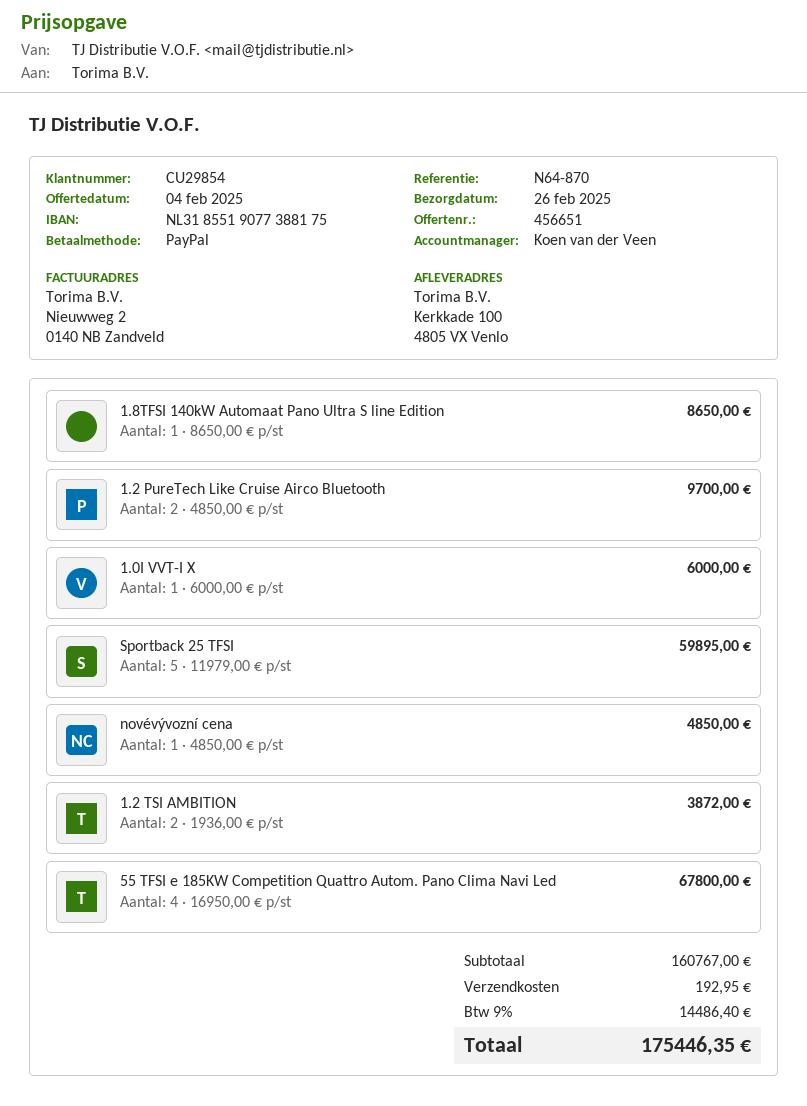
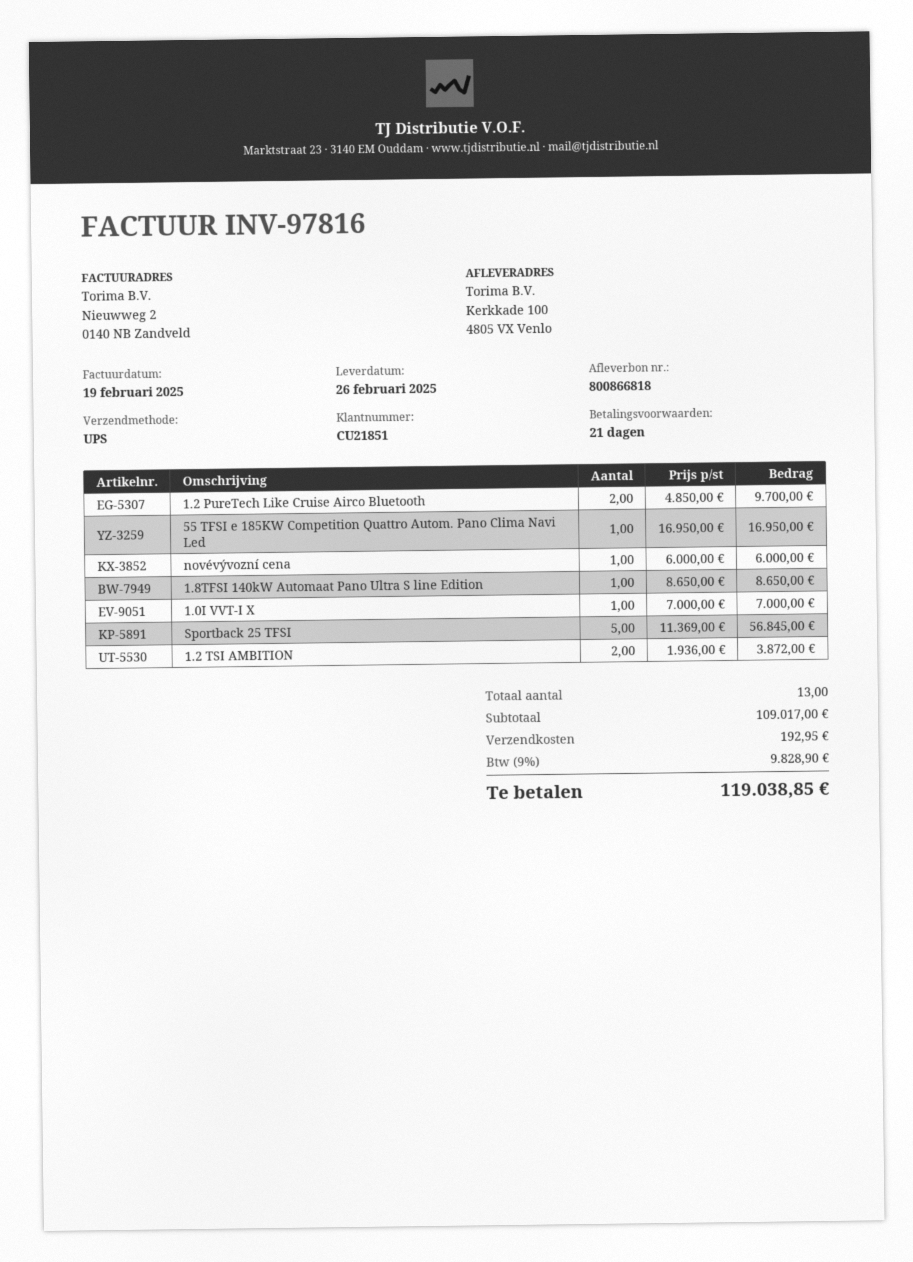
customer number: CU29854 -> CU21851
1.0I VVT-I X: 1 x 6000.00 = 6000.00 -> 1 x 7000.00 = 7000.00
Sportback 25 TFSI: 5 x 11979.00 = 59895.00 -> 5 x 11369.00 = 56845.00
novévývozní cena: 1 x 4850.00 = 4850.00 -> 1 x 6000.00 = 6000.00
55 TFSI e 185KW Competition Quattro Autom. Pano Clima Navi Led: 4 x 16950.00 = 67800.00 -> 1 x 16950.00 = 16950.00
subtotal: 160767.00 -> 109017.00
tax: 9% = 14486.40 -> 9% = 9828.90
total: 175446.35 -> 119038.85

